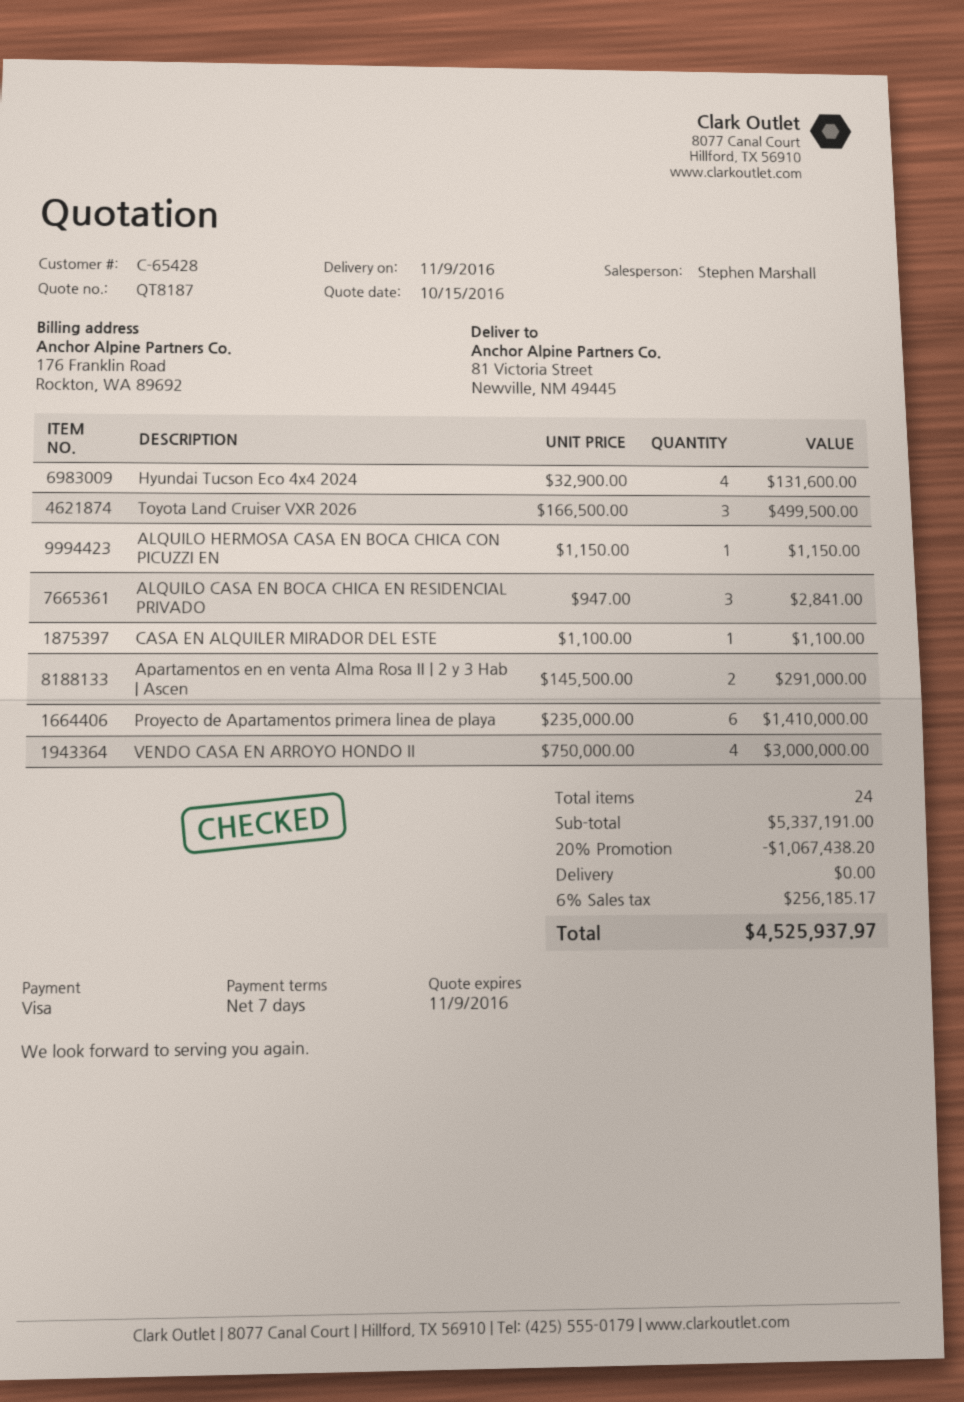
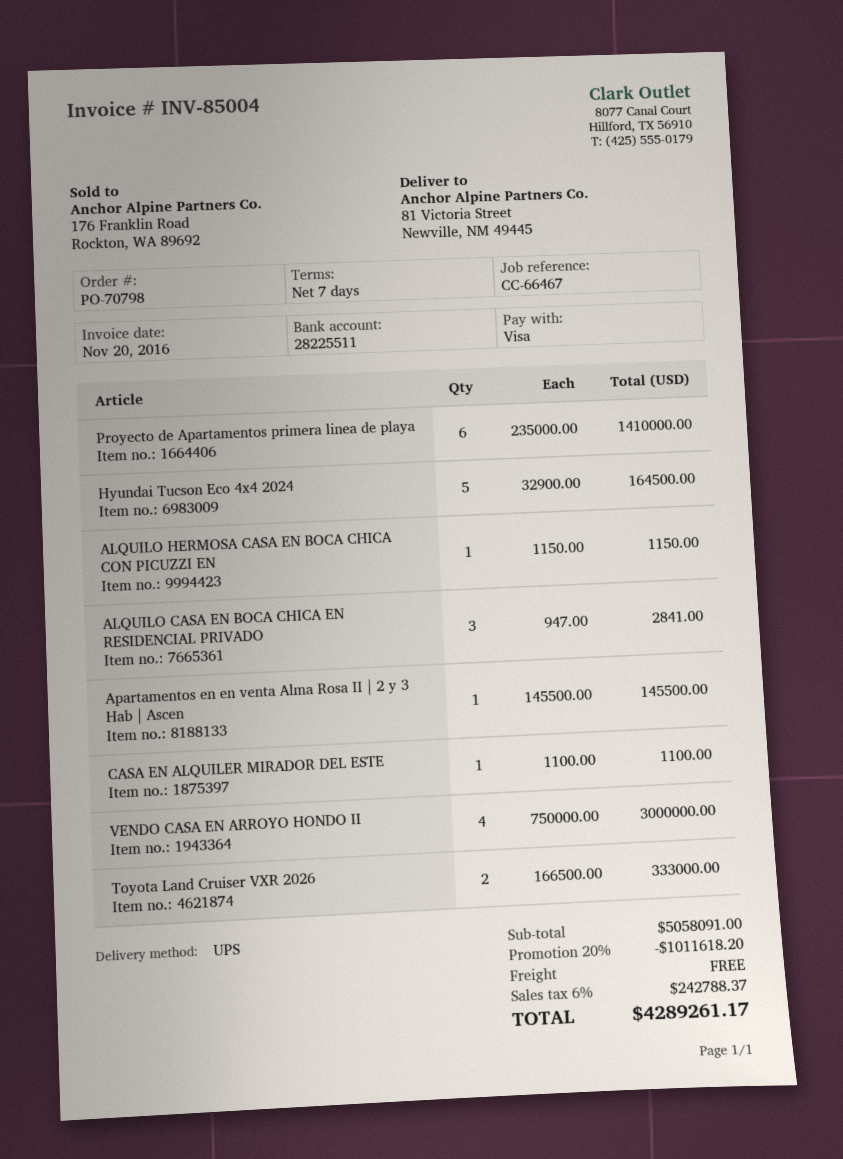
Hyundai Tucson Eco 4x4 2024: 4 x 32900.00 = 131600.00 -> 5 x 32900.00 = 164500.00
Toyota Land Cruiser VXR 2026: 3 x 166500.00 = 499500.00 -> 2 x 166500.00 = 333000.00
Apartamentos en en venta Alma Rosa II | 2 y 3 Hab | Ascen: 2 x 145500.00 = 291000.00 -> 1 x 145500.00 = 145500.00
subtotal: 5337191.00 -> 5058091.00
discount: 20% = 1067438.20 -> 20% = 1011618.20
tax: 6% = 256185.17 -> 6% = 242788.37
total: 4525937.97 -> 4289261.17

